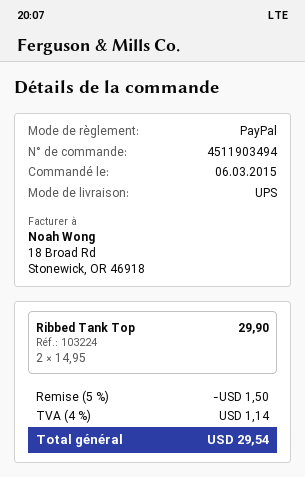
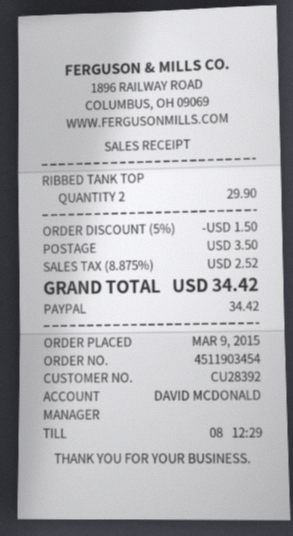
order number: 4511903494 -> 4511903454
order date: 2015-03-06 -> 2015-03-09
shipping: none -> 3.50
tax: 4% = 1.14 -> 8.875% = 2.52
total: 29.54 -> 34.42

